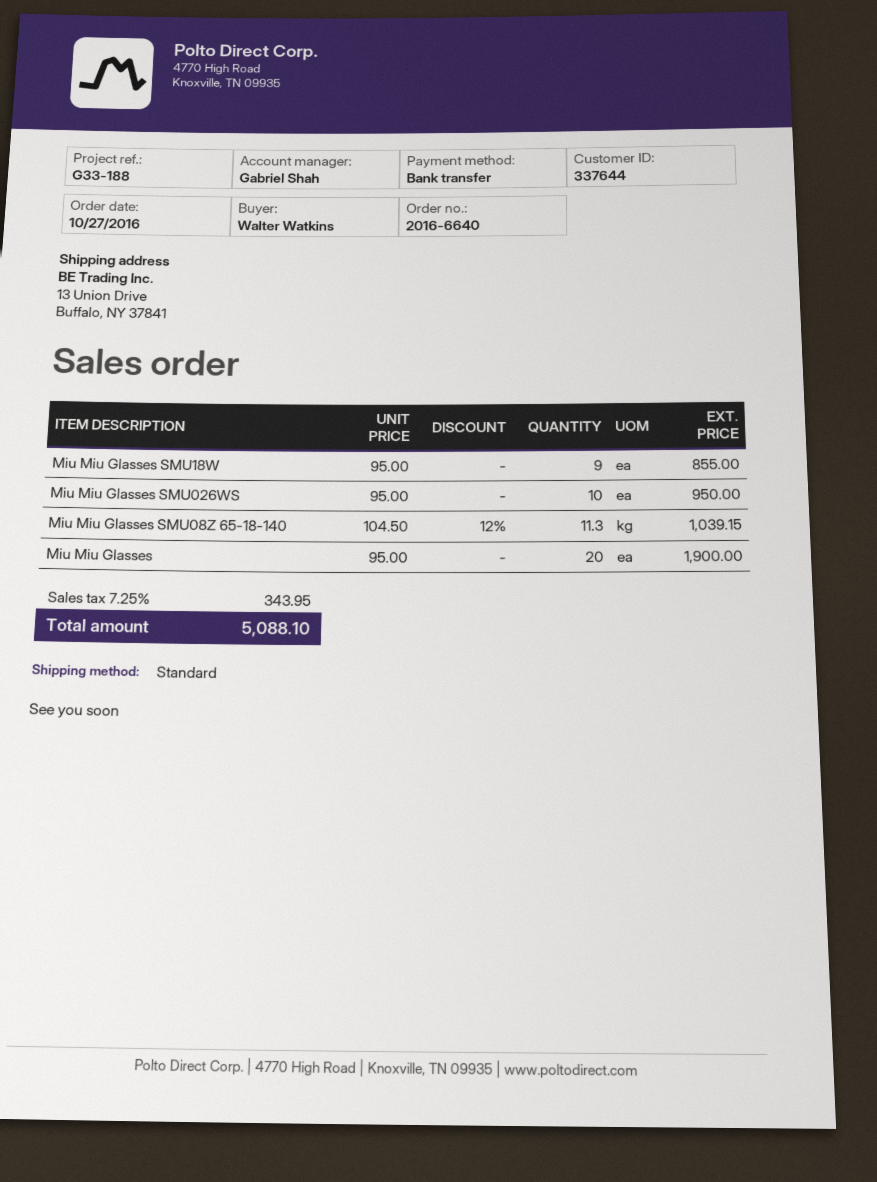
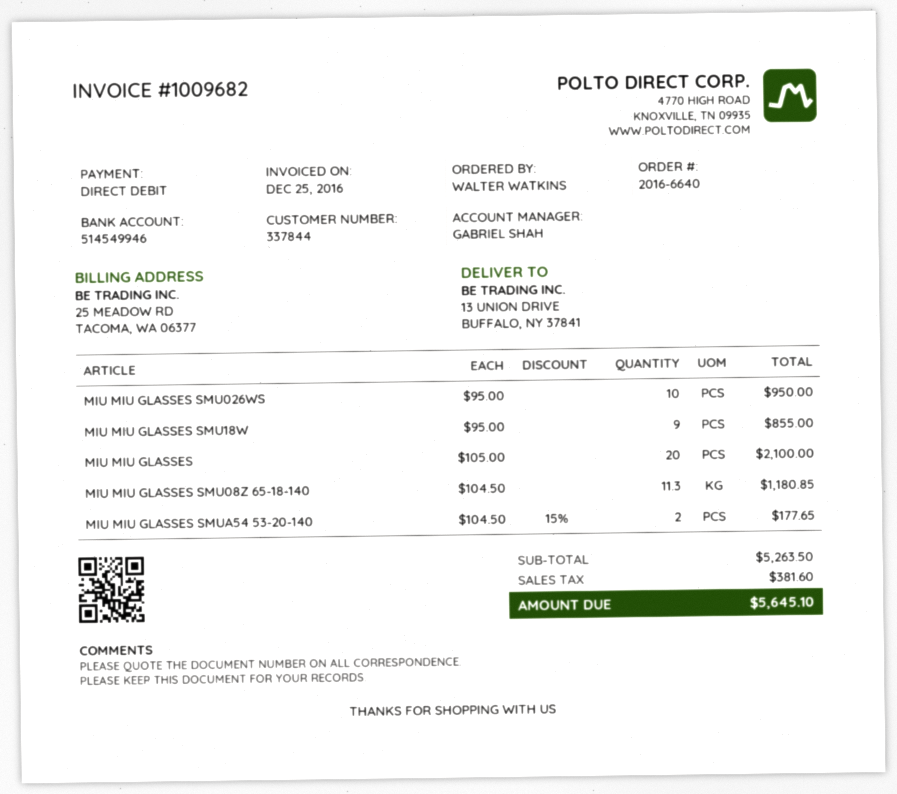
customer number: 337644 -> 337844
payment method: bank transfer -> direct debit
Miu Miu Glasses SMU08Z 65-18-140: 11.3 x 104.50 - 12% = 1039.15 -> 11.3 x 104.50 = 1180.85
Miu Miu Glasses: 20 x 95.00 = 1900.00 -> 20 x 105.00 = 2100.00
MIU MIU GLASSES SMUA54 53-20-140: none -> 2 x 104.50 - 15% = 177.65
tax: 343.95 -> 381.60
total: 5088.10 -> 5645.10

